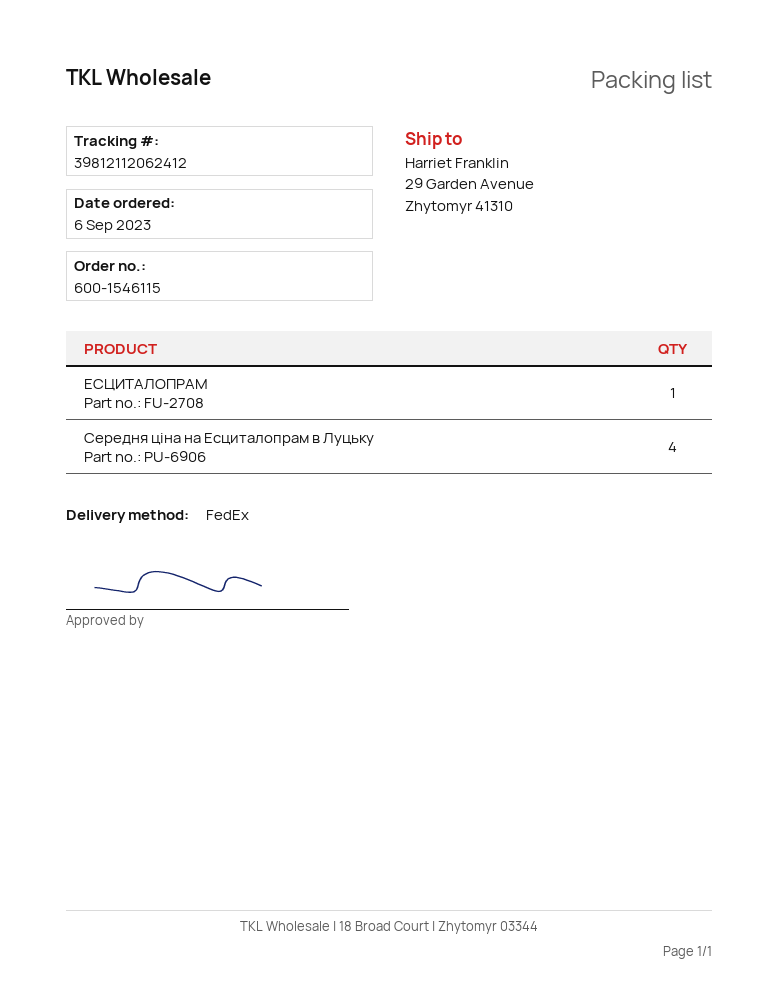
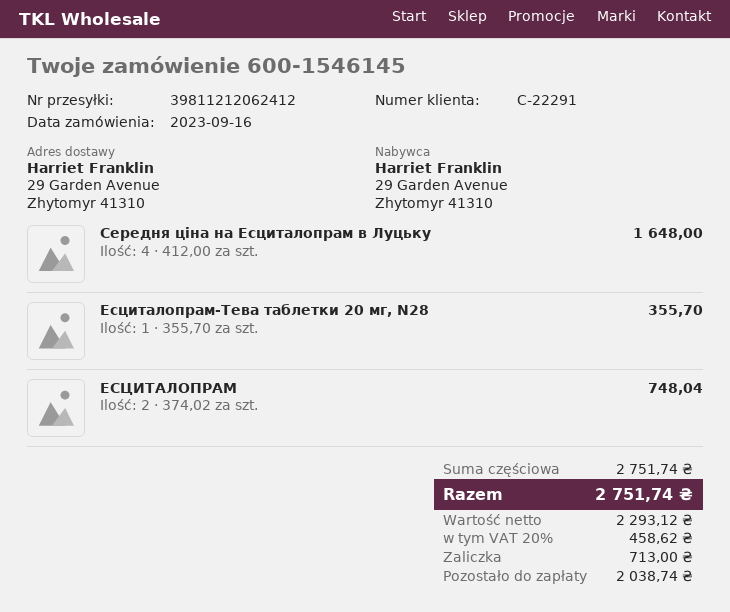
order number: 600-1546115 -> 600-1546145
order date: 2023-09-06 -> 2023-09-16
tracking number: 39812112062412 -> 39811212062412
ЕСЦИТАЛОПРАМ: 1 -> 2
Есциталопрам-Тева таблетки 20 мг, N28: none -> 1

